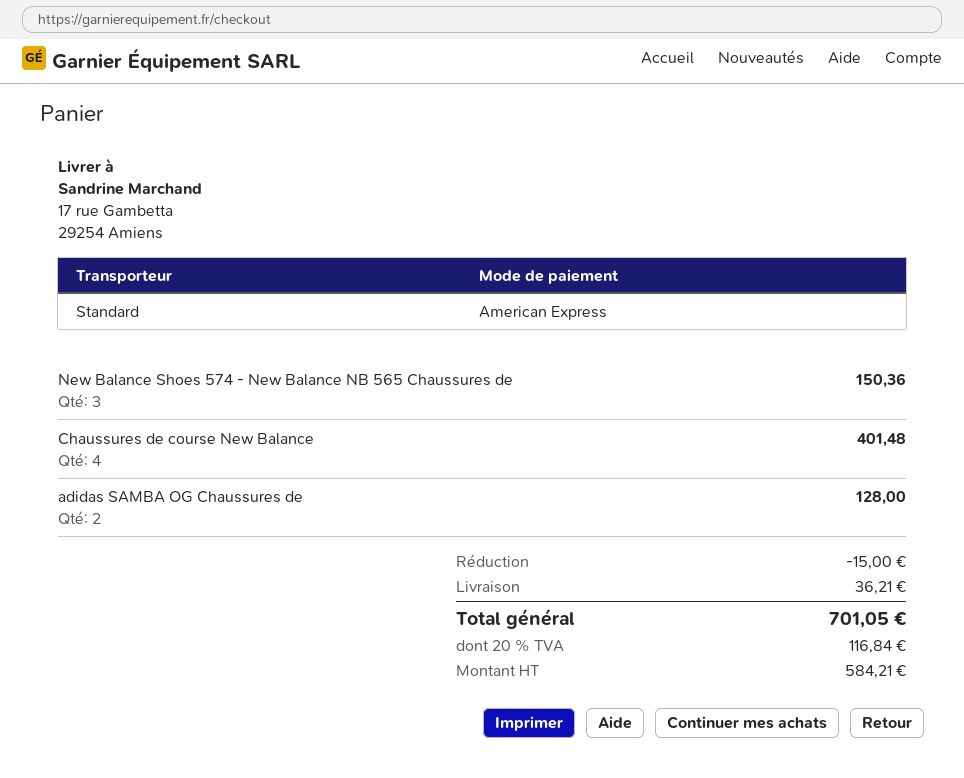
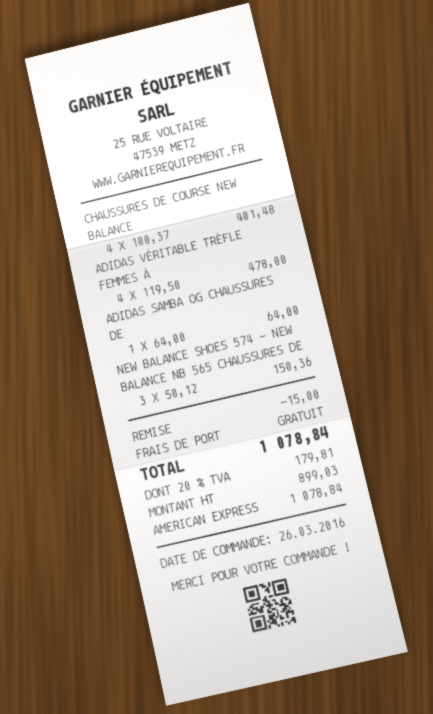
adidas SAMBA OG Chaussures de: 2 for 128.00 -> 1 for 64.00
ADIDAS VÉRITABLE TRÈFLE FEMMES À: none -> 4 for 478.00
shipping: 36.21 -> 0.00
net: 584.21 -> 899.03
tax: 20% = 116.84 -> 20% = 179.81
total: 701.05 -> 1078.84

